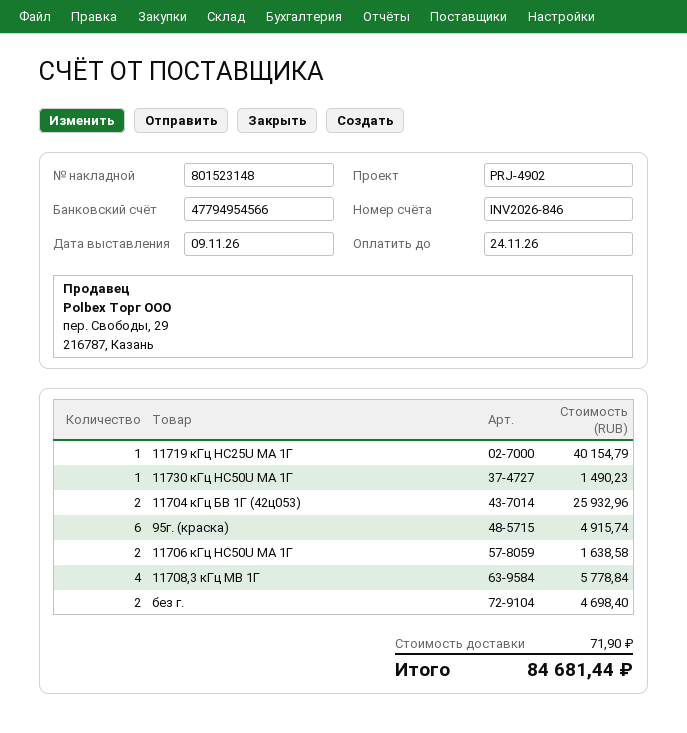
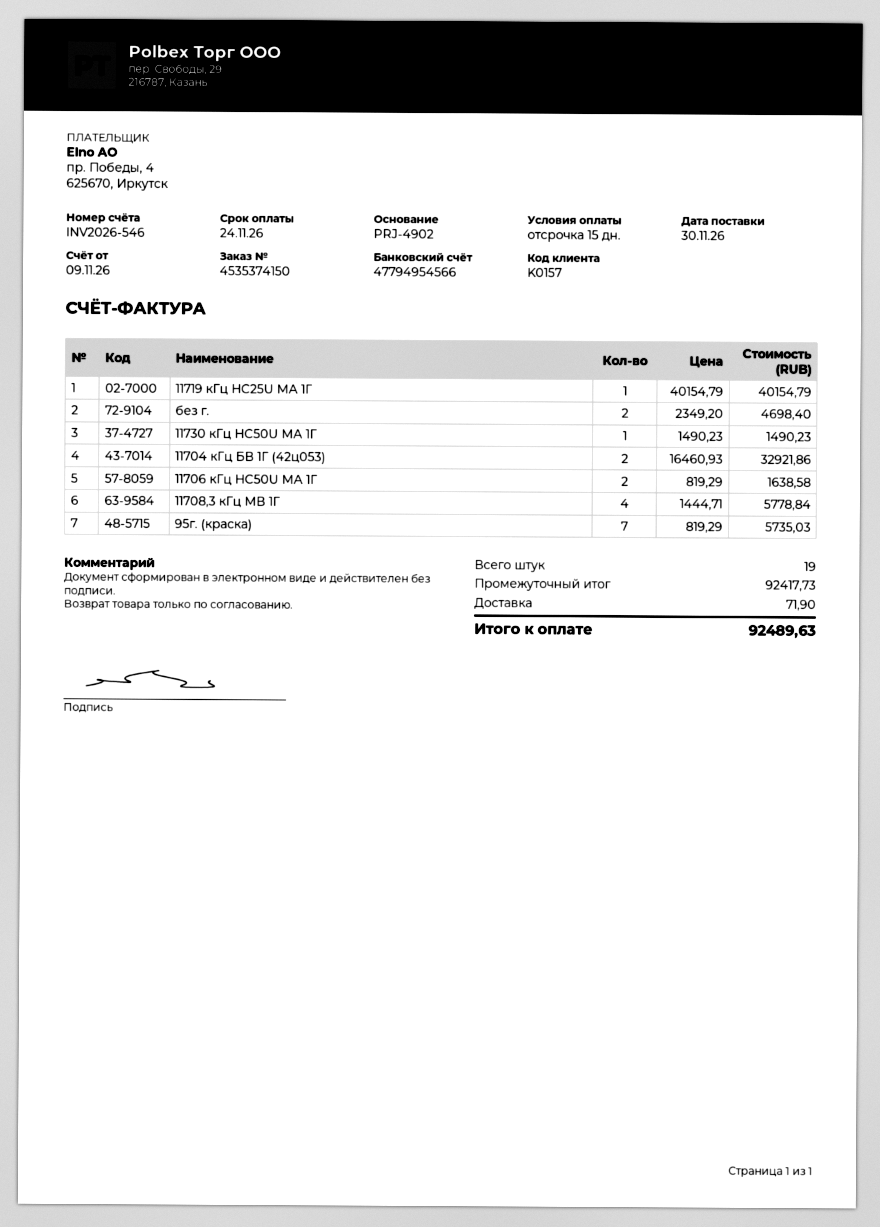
invoice number: INV2026-846 -> INV2026-546
11704 кГц БВ 1Г (42ц053): 2 for 25932.96 -> 2 for 32921.86
95г. (краска): 6 for 4915.74 -> 7 for 5735.03
total: 84681.44 -> 92489.63

